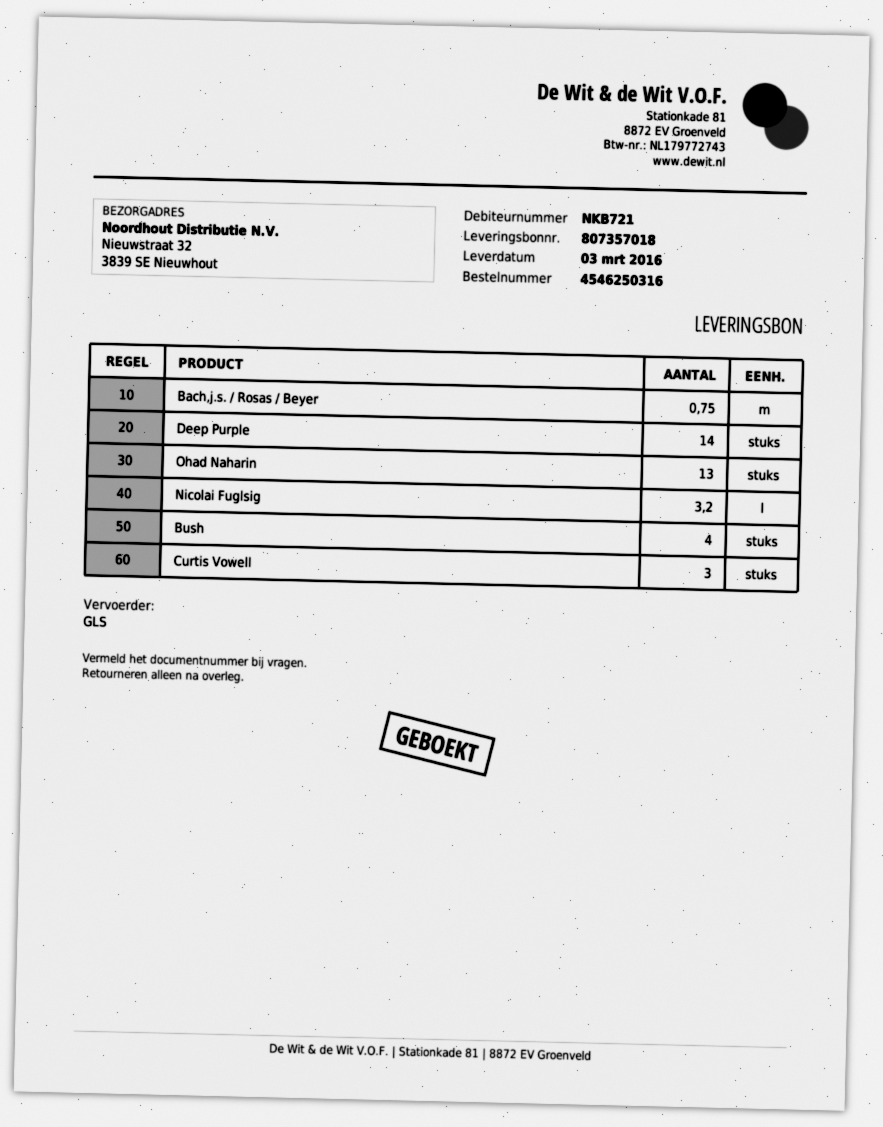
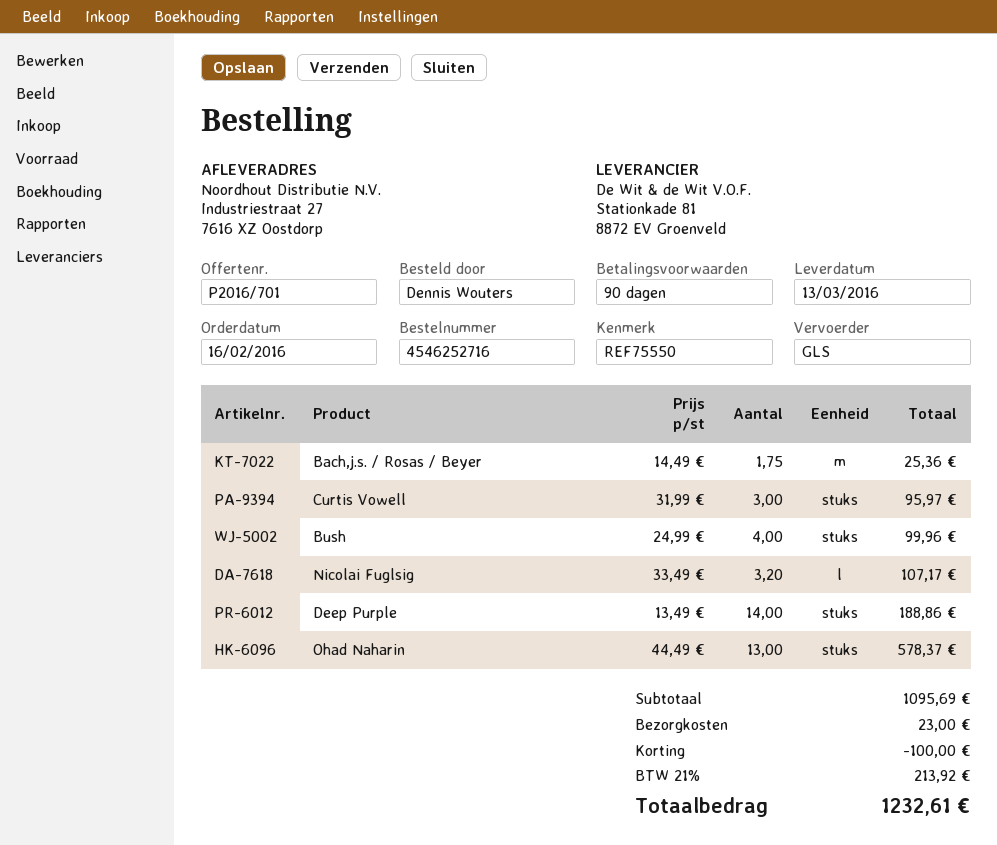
order number: 4546250316 -> 4546252716
delivery date: 2016-03-03 -> 2016-03-13
ship to: Nieuwstraat 32, 3839 SE Nieuwhout -> Industriestraat 27, 7616 XZ Oostdorp
Bach,j.s. / Rosas / Beyer: 0.75 -> 1.75

